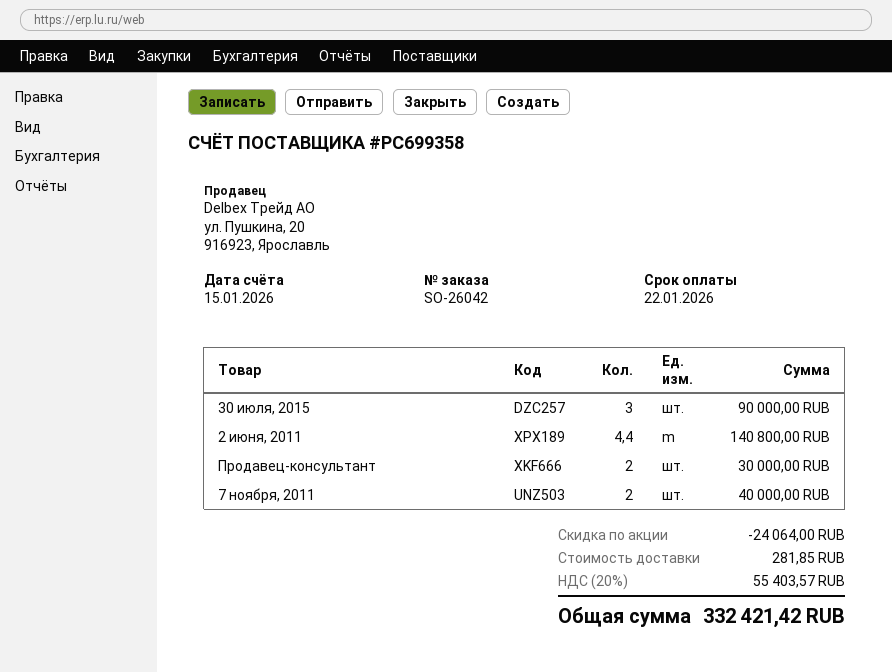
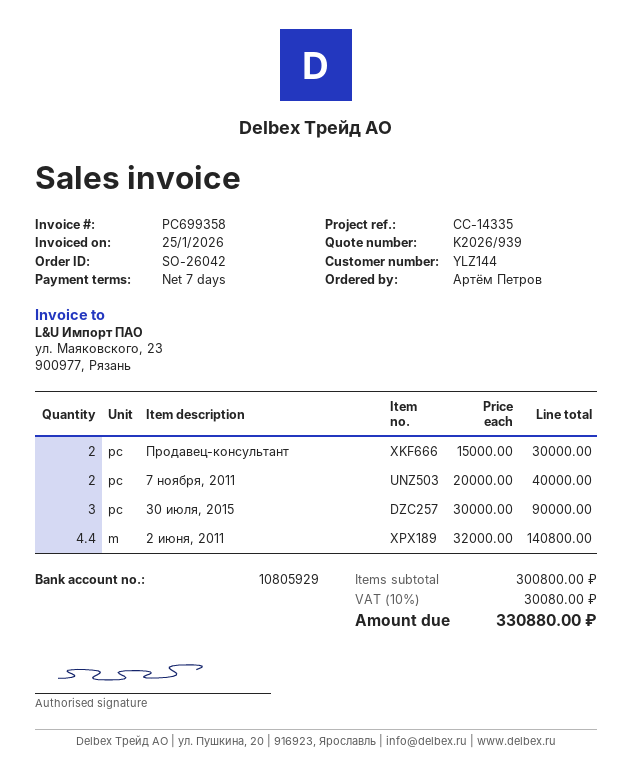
invoice date: 2026-01-15 -> 2026-01-25
discount: 24064.00 -> none
shipping: 281.85 -> none
tax: 20% = 55403.57 -> 10% = 30080.00
total: 332421.42 -> 330880.00

